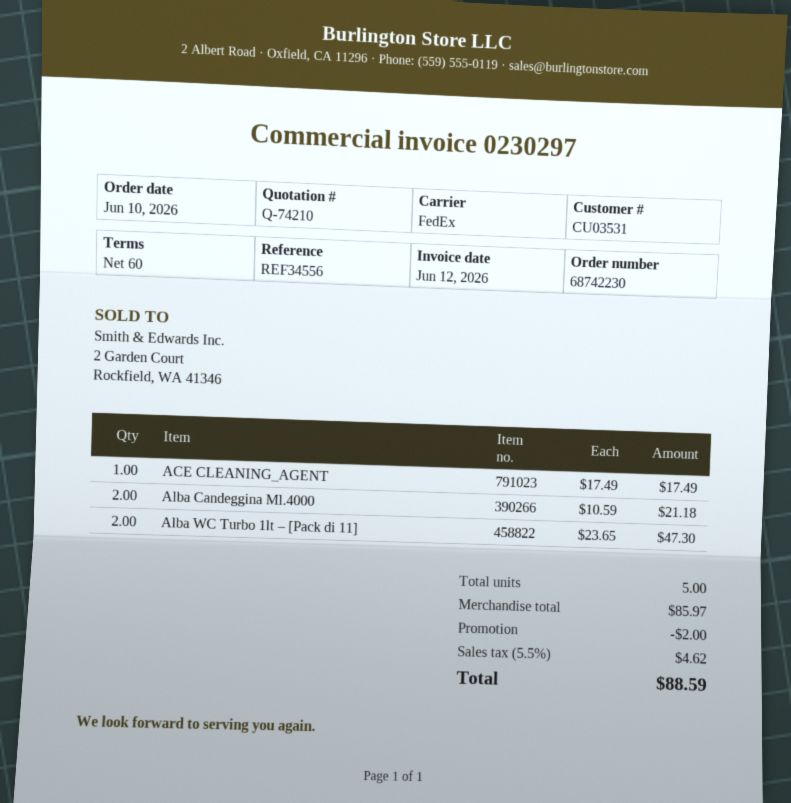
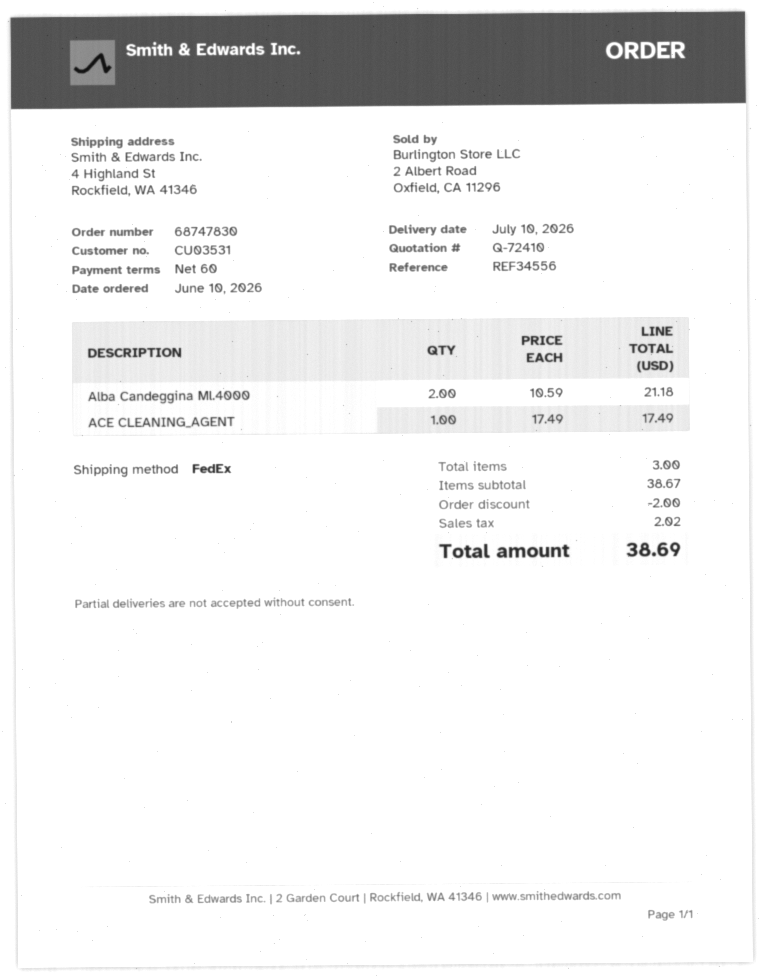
quote number: Q-74210 -> Q-72410
order number: 68742230 -> 68747830
Alba WC Turbo 1lt – [Pack di 11]: 2 x 23.65 = 47.30 -> none
total quantity: 5 -> 3
subtotal: 85.97 -> 38.67
tax: 4.62 -> 2.02
total: 88.59 -> 38.69

